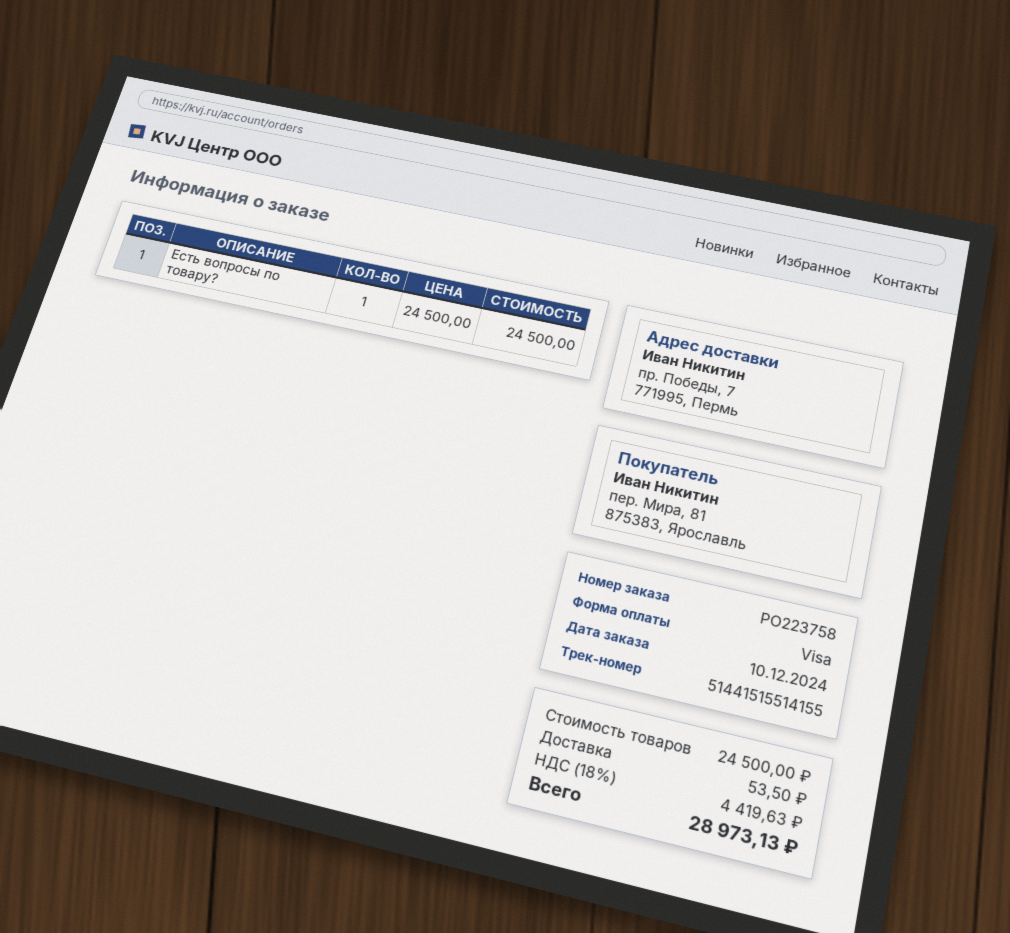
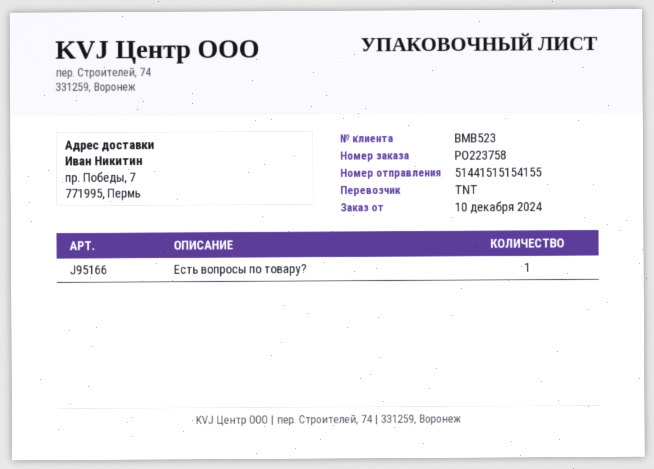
tracking number: 51441515514155 -> 51441515154155

